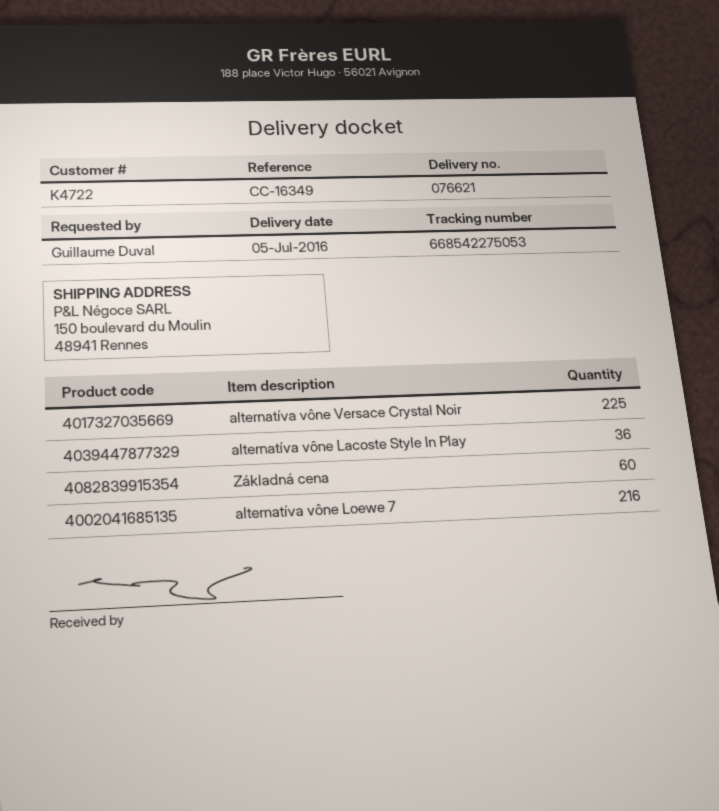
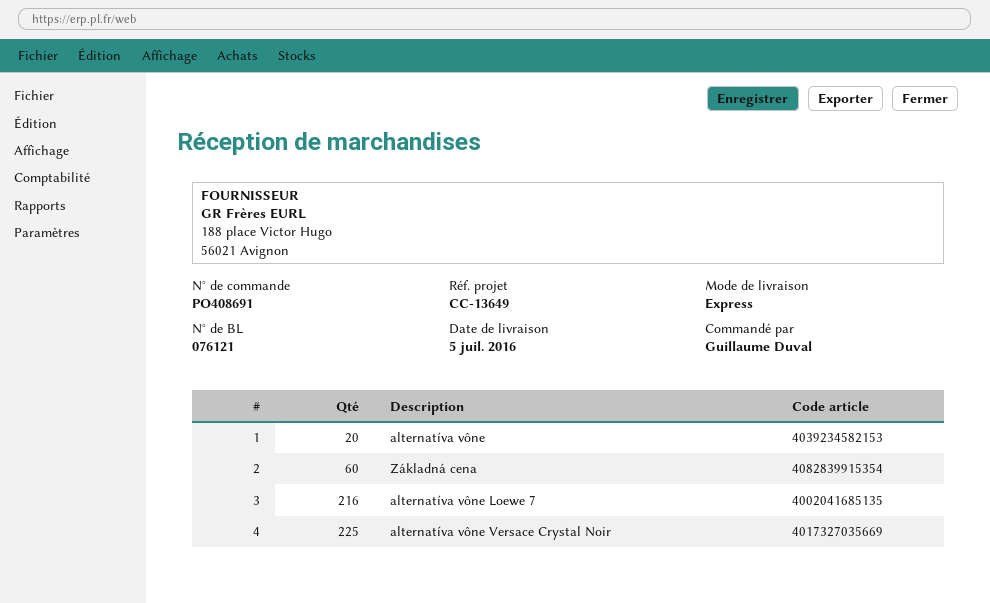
delivery note number: 076621 -> 076121
reference: CC-16349 -> CC-13649
alternatíva vône Lacoste Style In Play: 36 -> none
alternatíva vône: none -> 20

